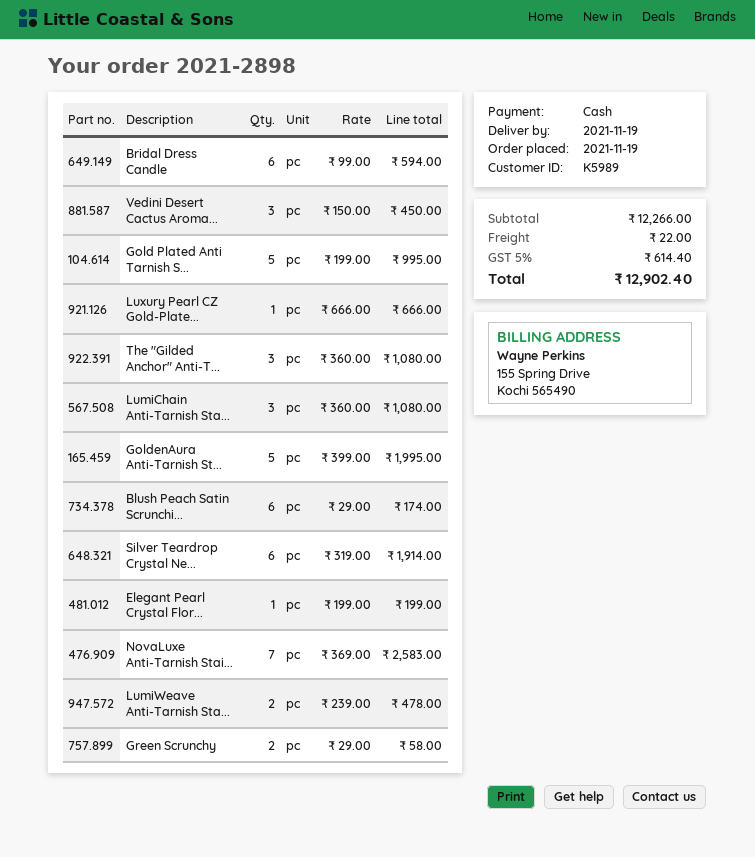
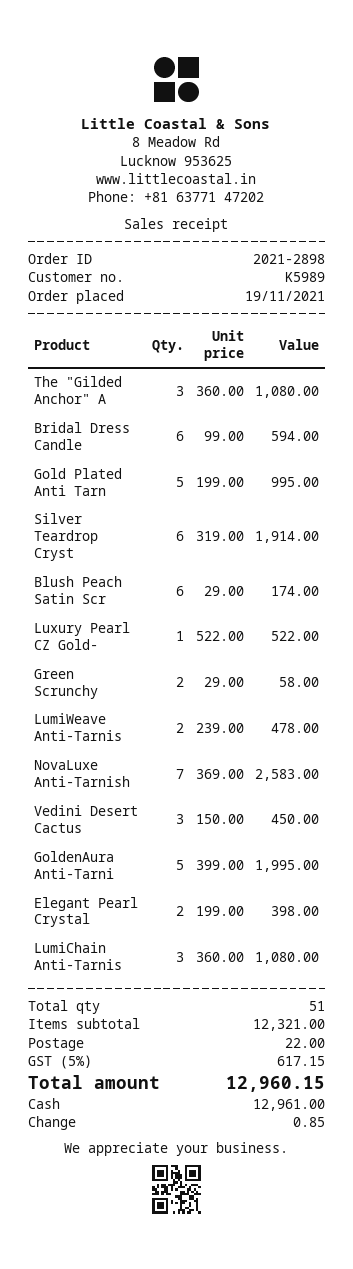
Luxury Pearl CZ Gold-Plate...: 1 x 666.00 = 666.00 -> 1 x 522.00 = 522.00
Elegant Pearl Crystal Flor...: 1 x 199.00 = 199.00 -> 2 x 199.00 = 398.00
subtotal: 12266.00 -> 12321.00
tax: 5% = 614.40 -> 5% = 617.15
total: 12902.40 -> 12960.15

